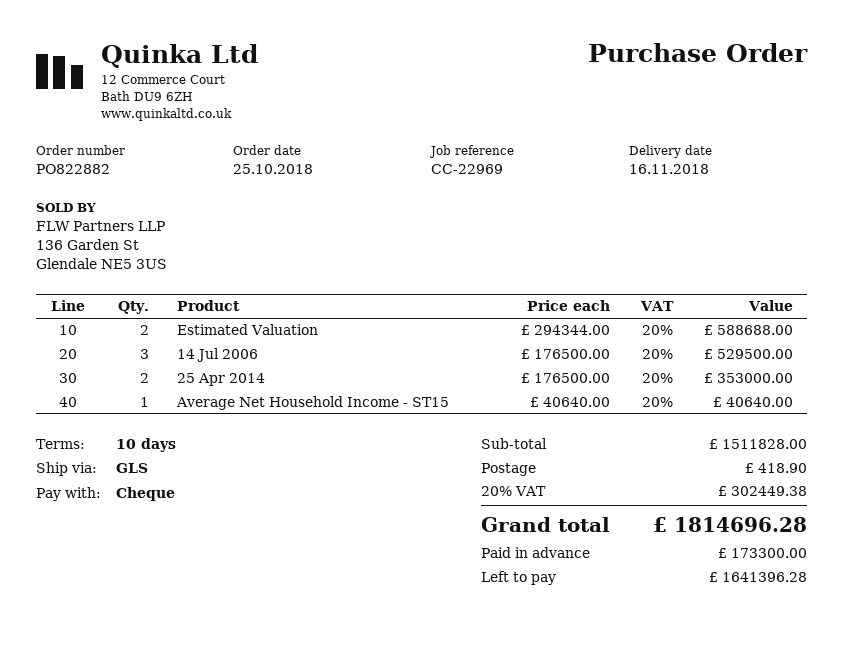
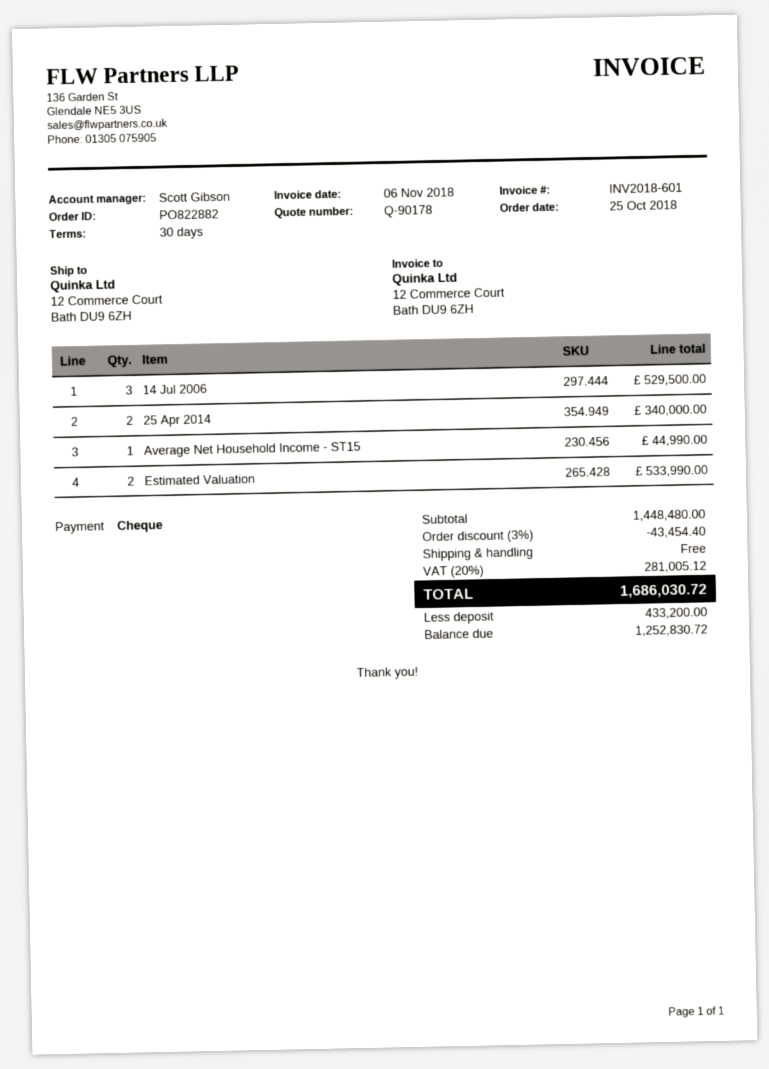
payment terms: 10 days -> 30 days
Estimated Valuation: 2 for 588688.00 -> 2 for 533990.00
25 Apr 2014: 2 for 353000.00 -> 2 for 340000.00
Average Net Household Income - ST15: 1 for 40640.00 -> 1 for 44990.00
subtotal: 1511828.00 -> 1448480.00
discount: none -> 3% = 43454.40
shipping: 418.90 -> 0.00
tax: 20% = 302449.38 -> 20% = 281005.12
total: 1814696.28 -> 1686030.72
deposit: 173300.00 -> 433200.00
balance: 1641396.28 -> 1252830.72

